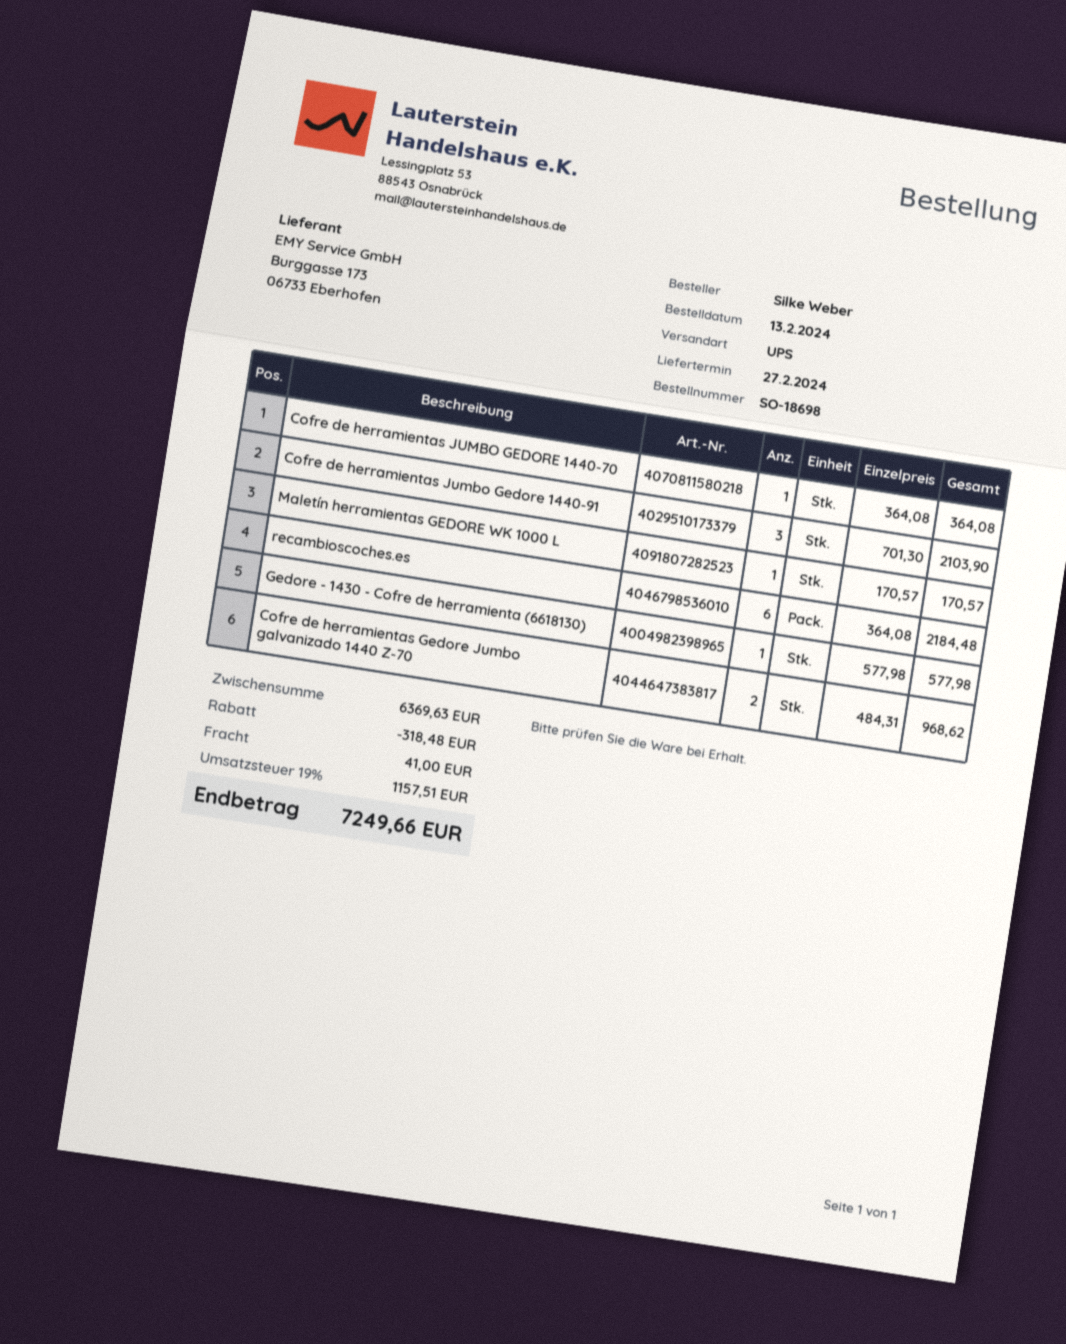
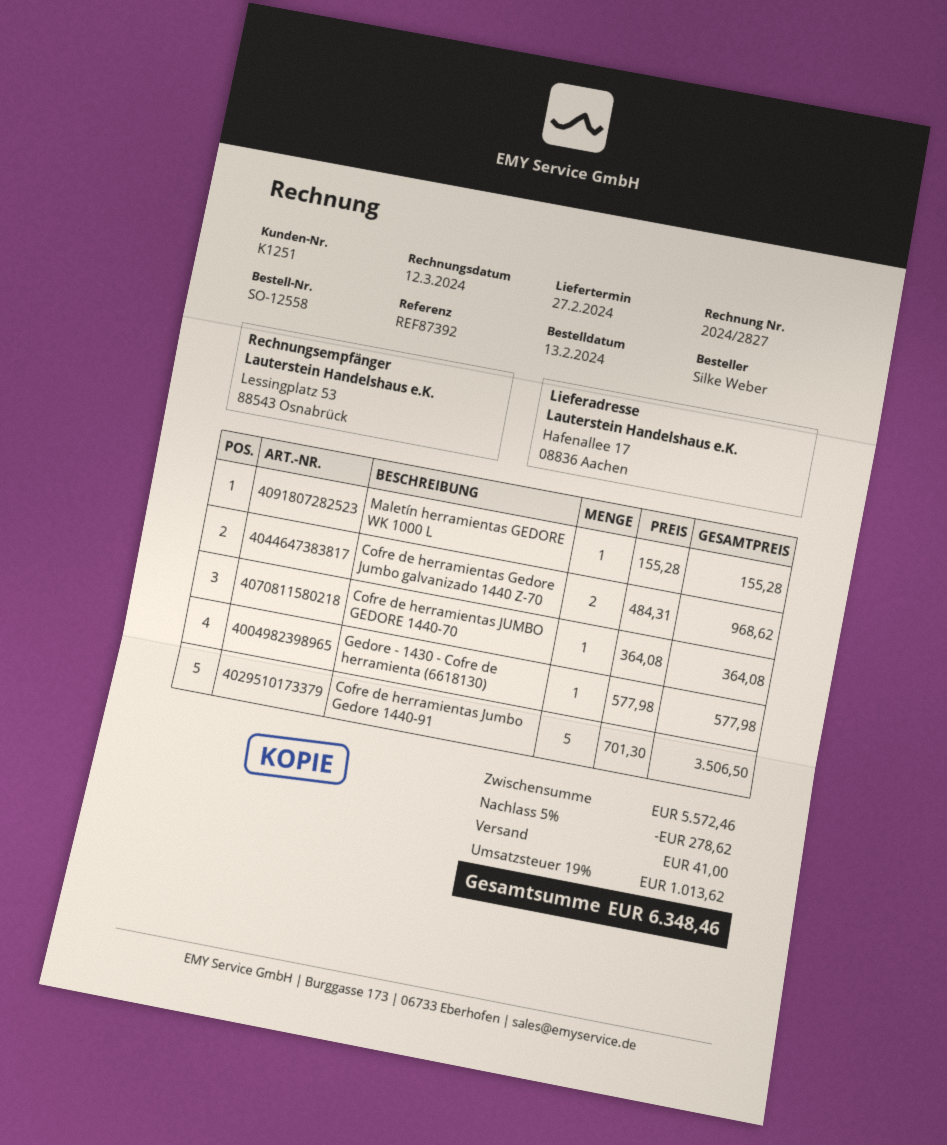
order number: SO-18698 -> SO-12558
Cofre de herramientas Jumbo Gedore 1440-91: 3 x 701.30 = 2103.90 -> 5 x 701.30 = 3506.50
Maletín herramientas GEDORE WK 1000 L: 1 x 170.57 = 170.57 -> 1 x 155.28 = 155.28
recambioscoches.es: 6 x 364.08 = 2184.48 -> none
subtotal: 6369.63 -> 5572.46
discount: 318.48 -> 278.62
tax: 19% = 1157.51 -> 19% = 1013.62
total: 7249.66 -> 6348.46

